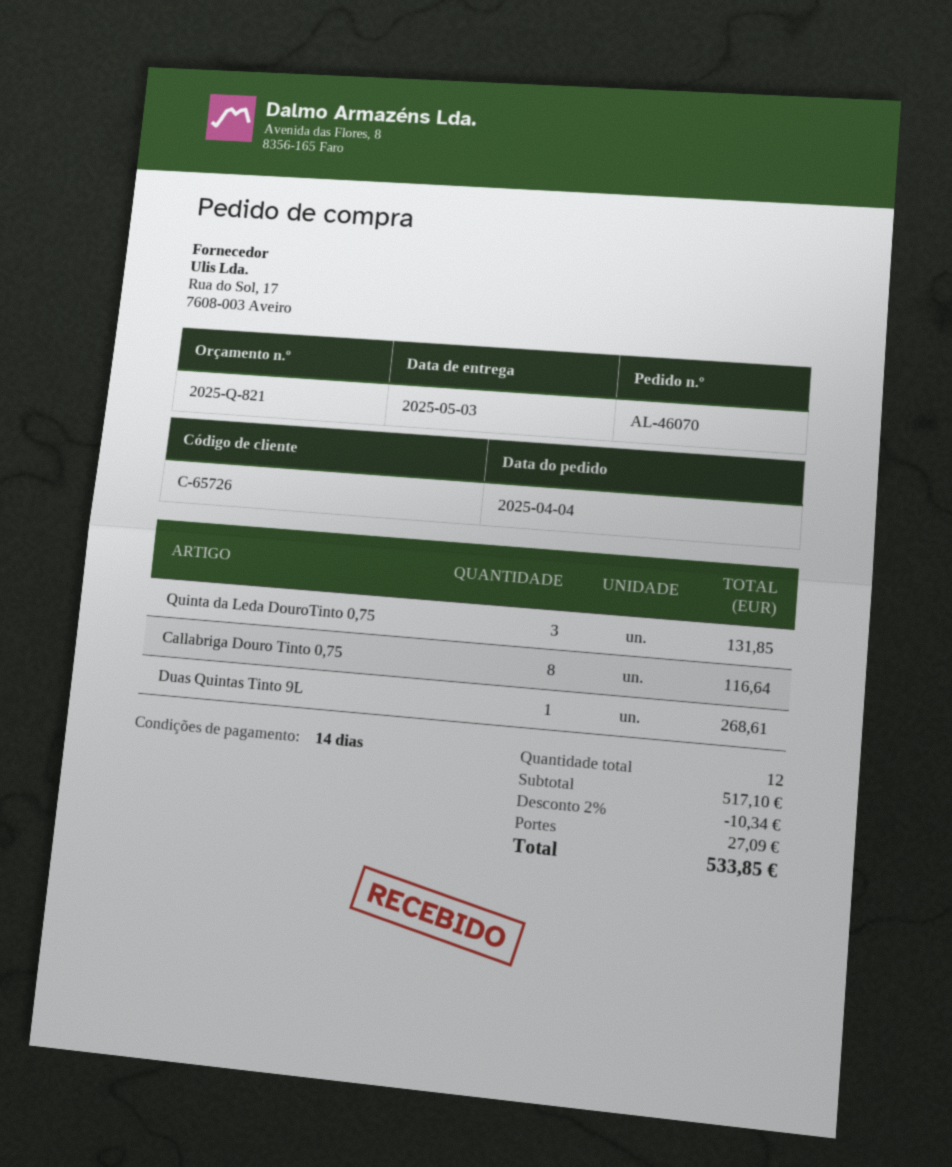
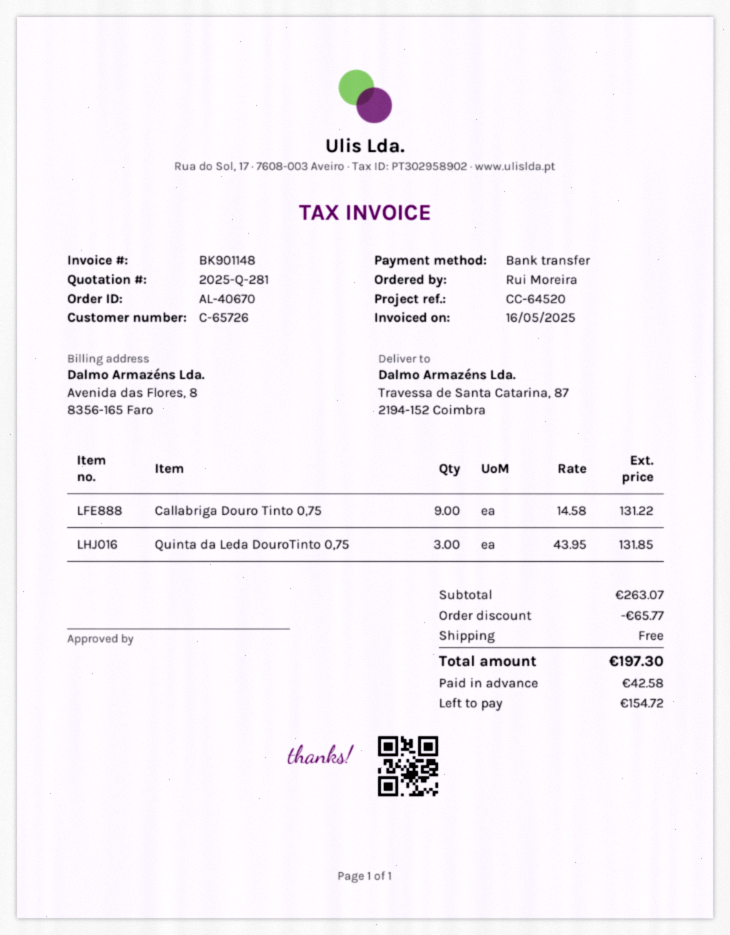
quote number: 2025-Q-821 -> 2025-Q-281
order number: AL-46070 -> AL-40670
Callabriga Douro Tinto 0,75: 8 for 116.64 -> 9 for 131.22
Duas Quintas Tinto 9L: 1 for 268.61 -> none
subtotal: 517.10 -> 263.07
discount: 10.34 -> 65.77
shipping: 27.09 -> 0.00
total: 533.85 -> 197.30

